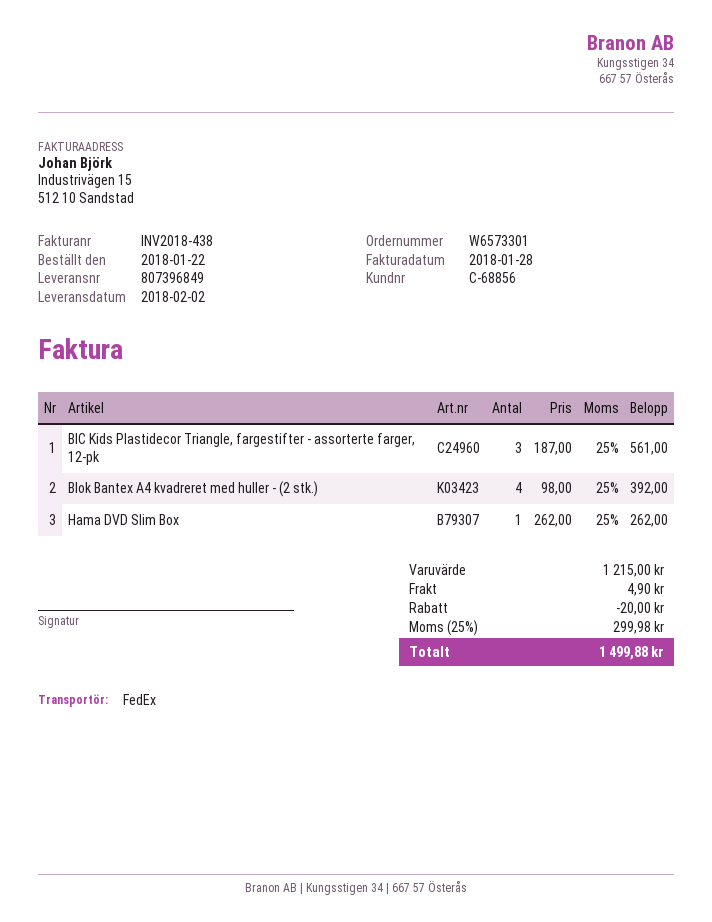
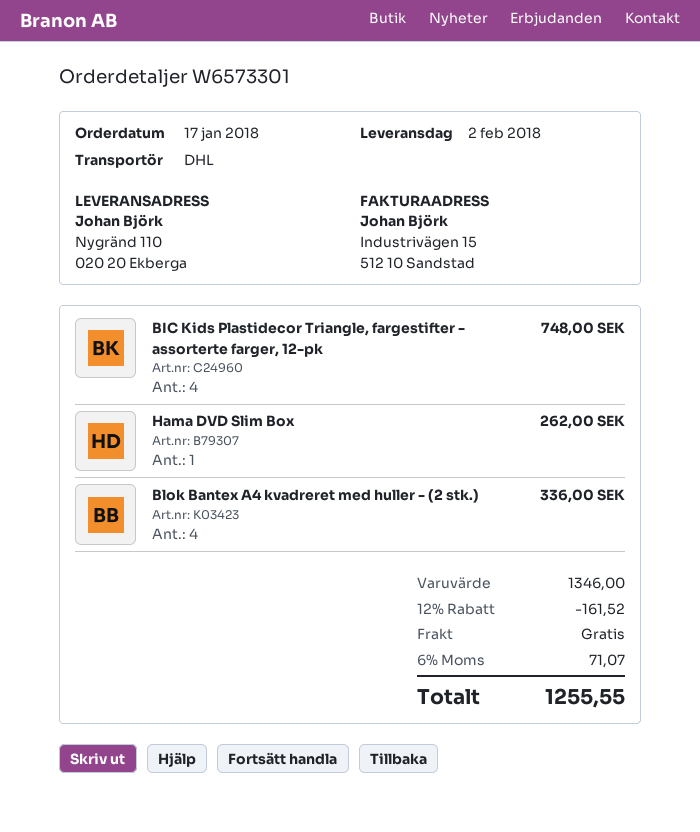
order date: 2018-01-22 -> 2018-01-17
shipping method: FedEx -> DHL
BIC Kids Plastidecor Triangle, fargestifter - assorterte farger, 12-pk: 3 for 561.00 -> 4 for 748.00
Blok Bantex A4 kvadreret med huller - (2 stk.): 4 for 392.00 -> 4 for 336.00
subtotal: 1215.00 -> 1346.00
discount: 20.00 -> 161.52
shipping: 4.90 -> 0.00
tax: 25% = 299.98 -> 6% = 71.07
total: 1499.88 -> 1255.55

